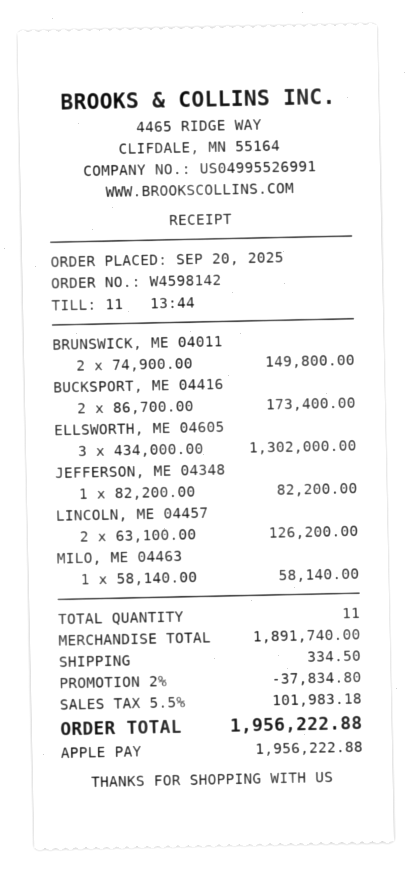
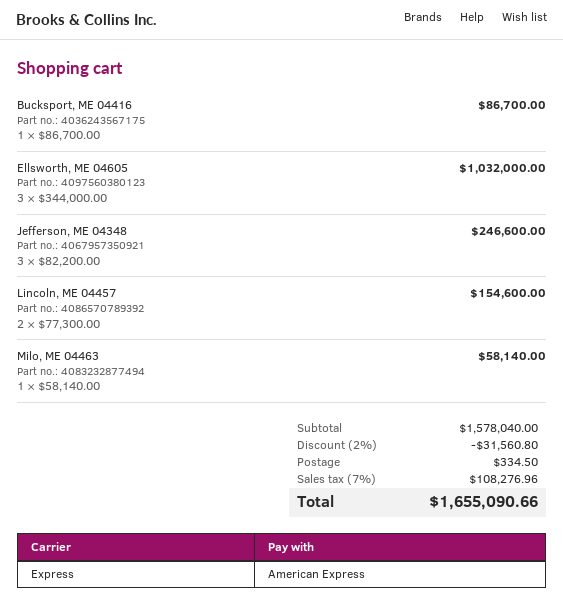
payment method: Apple Pay -> American Express
BRUNSWICK, ME 04011: 2 x 74900.00 = 149800.00 -> none
BUCKSPORT, ME 04416: 2 x 86700.00 = 173400.00 -> 1 x 86700.00 = 86700.00
ELLSWORTH, ME 04605: 3 x 434000.00 = 1302000.00 -> 3 x 344000.00 = 1032000.00
JEFFERSON, ME 04348: 1 x 82200.00 = 82200.00 -> 3 x 82200.00 = 246600.00
LINCOLN, ME 04457: 2 x 63100.00 = 126200.00 -> 2 x 77300.00 = 154600.00
subtotal: 1891740.00 -> 1578040.00
discount: 2% = 37834.80 -> 2% = 31560.80
tax: 5.5% = 101983.18 -> 7% = 108276.96
total: 1956222.88 -> 1655090.66

